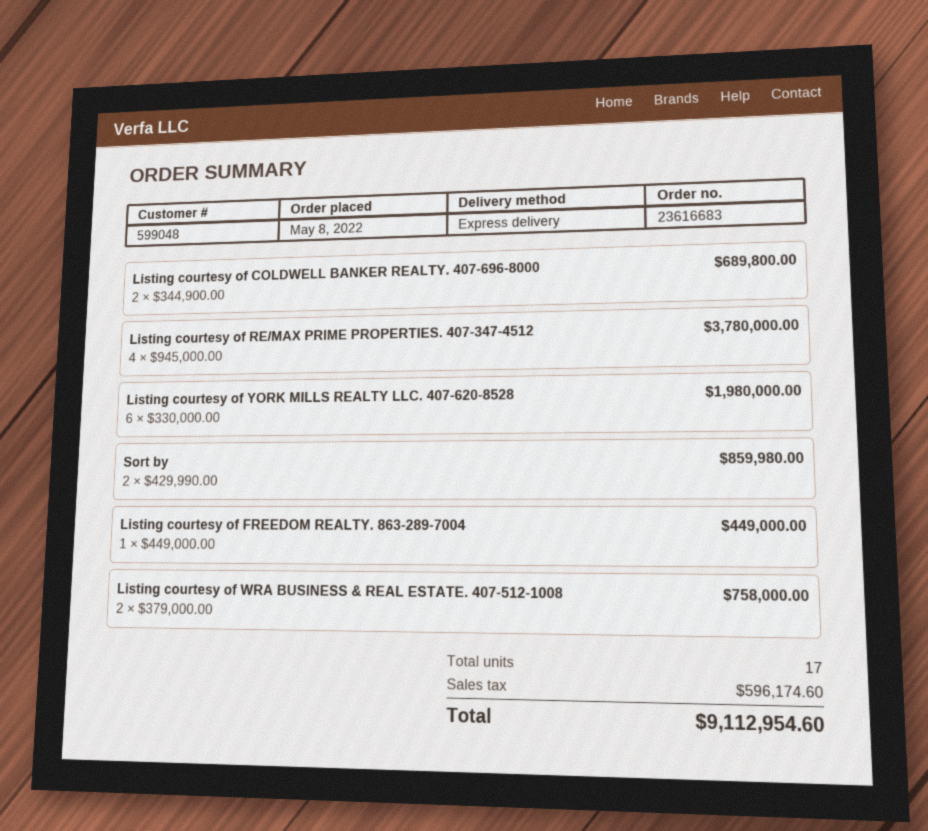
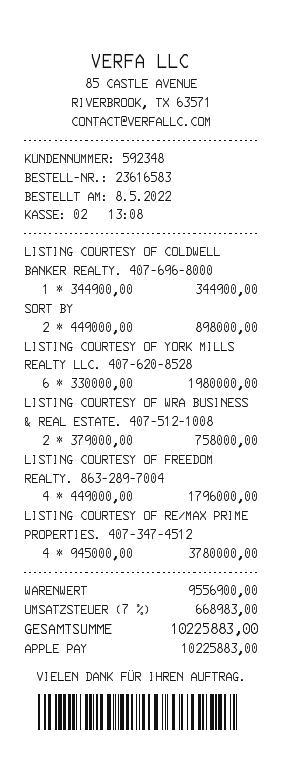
order number: 23616683 -> 23616583
customer number: 599048 -> 592348
Listing courtesy of COLDWELL BANKER REALTY. 407-696-8000: 2 x 344900.00 = 689800.00 -> 1 x 344900.00 = 344900.00
Sort by: 2 x 429990.00 = 859980.00 -> 2 x 449000.00 = 898000.00
Listing courtesy of FREEDOM REALTY. 863-289-7004: 1 x 449000.00 = 449000.00 -> 4 x 449000.00 = 1796000.00
tax: 596174.60 -> 668983.00
total: 9112954.60 -> 10225883.00

